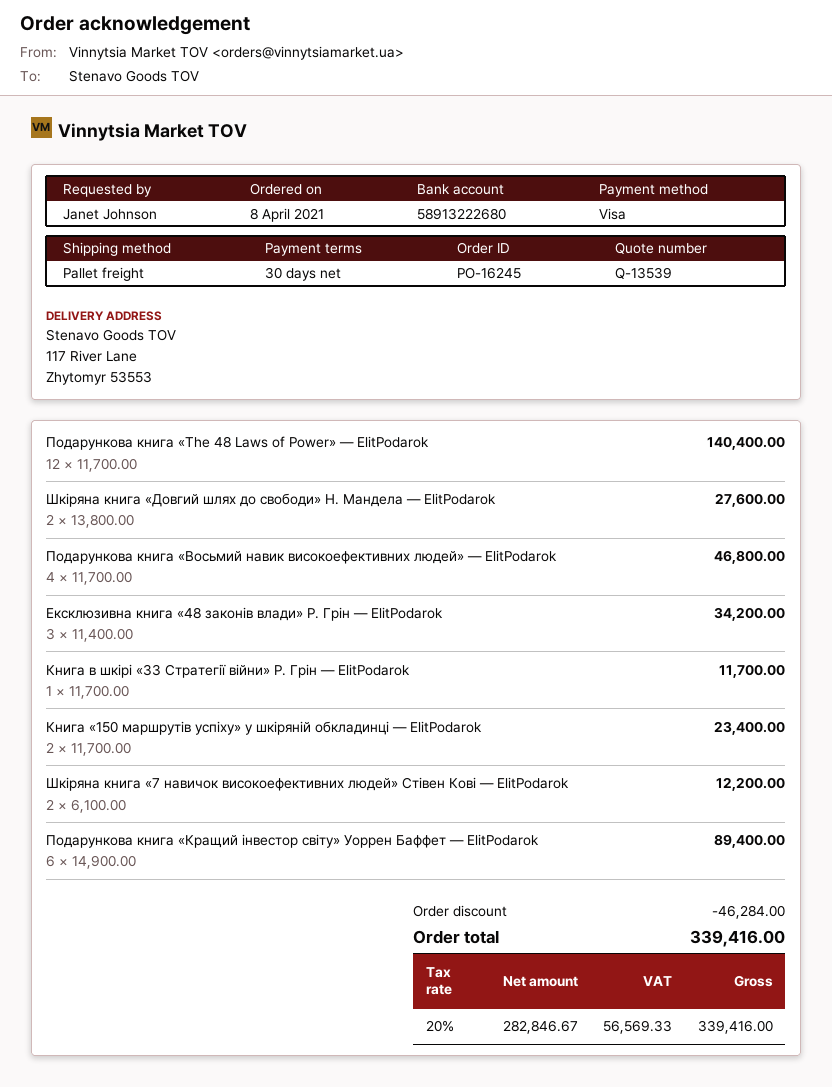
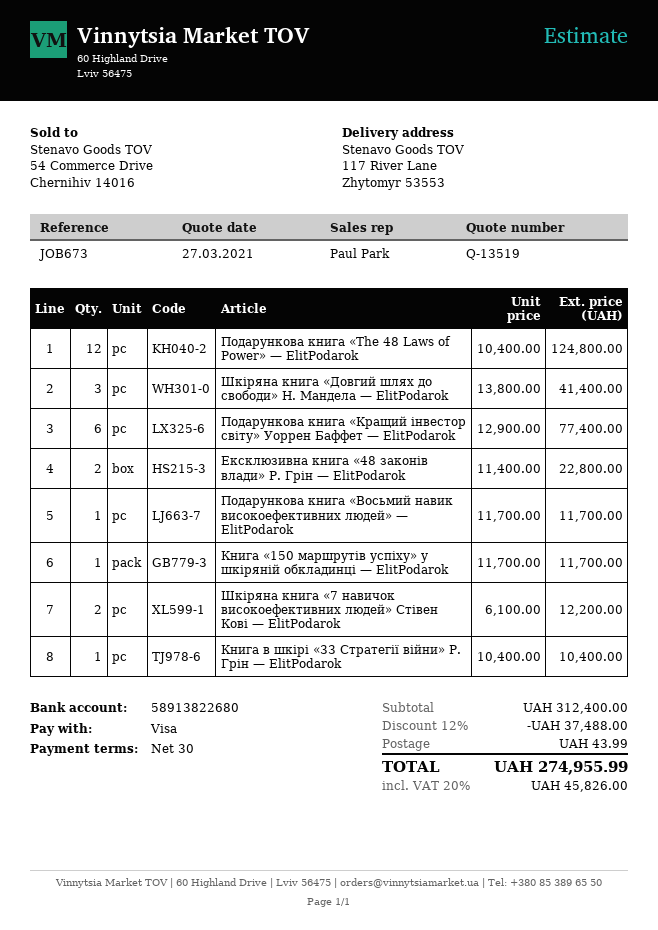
quote number: Q-13539 -> Q-13519
bank account: 58913222680 -> 58913822680
Подарункова книга «The 48 Laws of Power» — ElitPodarok: 12 x 11700.00 = 140400.00 -> 12 x 10400.00 = 124800.00
Шкіряна книга «Довгий шлях до свободи» Н. Мандела — ElitPodarok: 2 x 13800.00 = 27600.00 -> 3 x 13800.00 = 41400.00
Подарункова книга «Восьмий навик високоефективних людей» — ElitPodarok: 4 x 11700.00 = 46800.00 -> 1 x 11700.00 = 11700.00
Ексклюзивна книга «48 законів влади» Р. Грін — ElitPodarok: 3 x 11400.00 = 34200.00 -> 2 x 11400.00 = 22800.00
Книга в шкірі «33 Стратегії війни» Р. Грін — ElitPodarok: 1 x 11700.00 = 11700.00 -> 1 x 10400.00 = 10400.00
Книга «150 маршрутів успіху» у шкіряній обкладинці — ElitPodarok: 2 x 11700.00 = 23400.00 -> 1 x 11700.00 = 11700.00
Подарункова книга «Кращий інвестор світу» Уоррен Баффет — ElitPodarok: 6 x 14900.00 = 89400.00 -> 6 x 12900.00 = 77400.00
discount: 46284.00 -> 37488.00
shipping: none -> 43.99
tax: 20% = 56569.33 -> 20% = 45826.00
total: 339416.00 -> 274955.99

